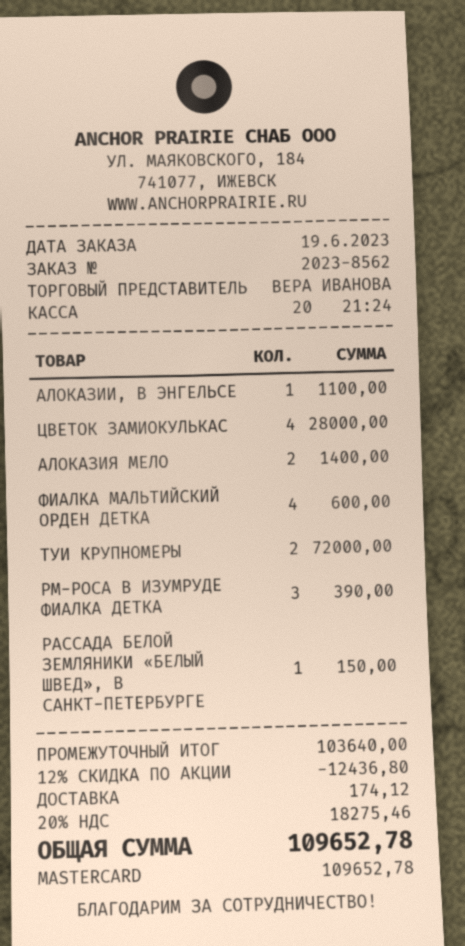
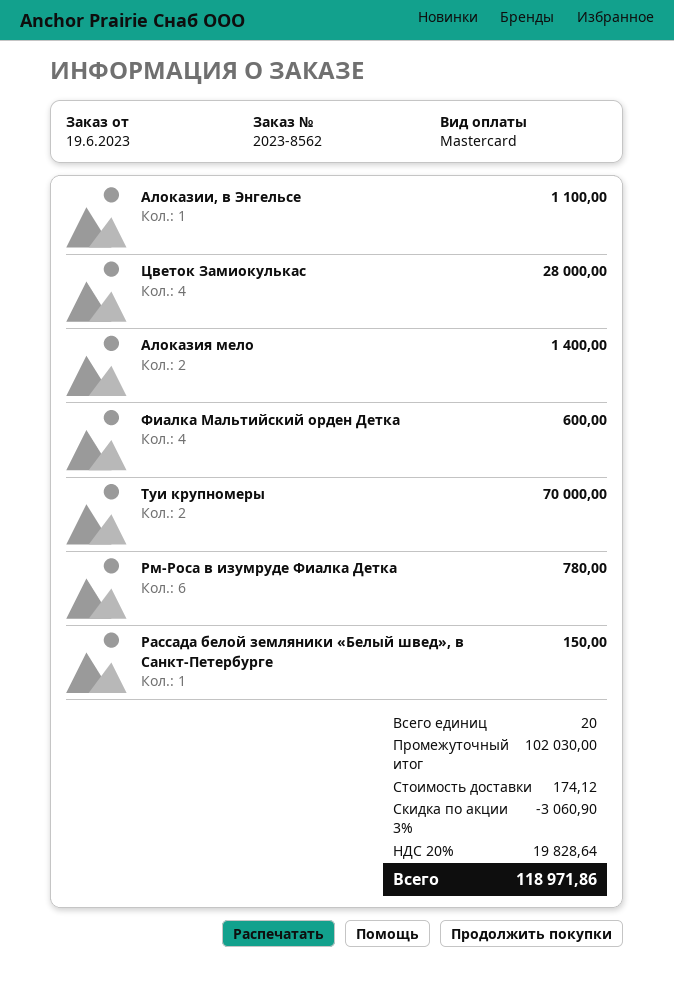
ТУИ КРУПНОМЕРЫ: 2 for 72000.00 -> 2 for 70000.00
РМ-РОСА В ИЗУМРУДЕ ФИАЛКА ДЕТКА: 3 for 390.00 -> 6 for 780.00
subtotal: 103640.00 -> 102030.00
discount: 12% = 12436.80 -> 3% = 3060.90
tax: 20% = 18275.46 -> 20% = 19828.64
total: 109652.78 -> 118971.86

